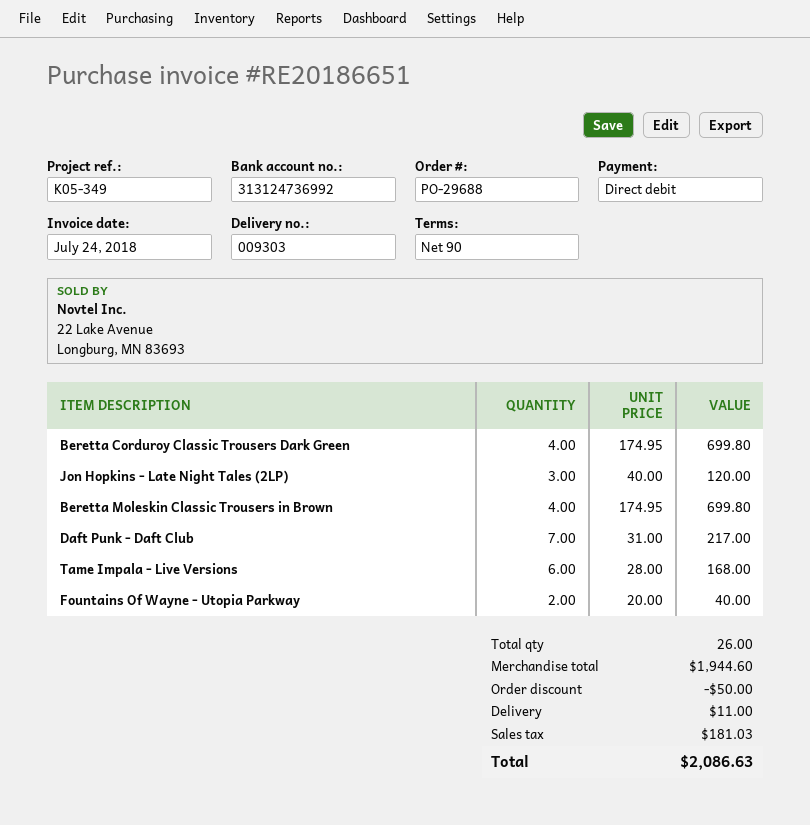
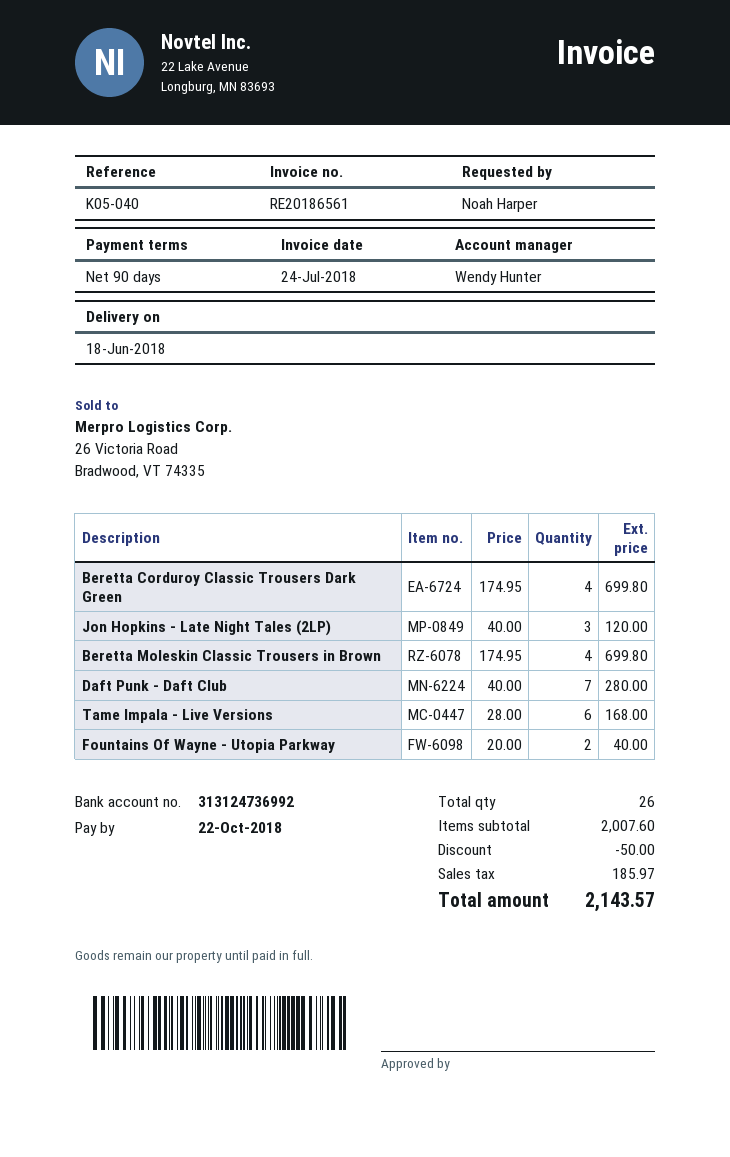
invoice number: RE20186651 -> RE20186561
reference: K05-349 -> K05-040
Daft Punk - Daft Club: 7 x 31.00 = 217.00 -> 7 x 40.00 = 280.00
subtotal: 1944.60 -> 2007.60
shipping: 11.00 -> none
tax: 181.03 -> 185.97
total: 2086.63 -> 2143.57

